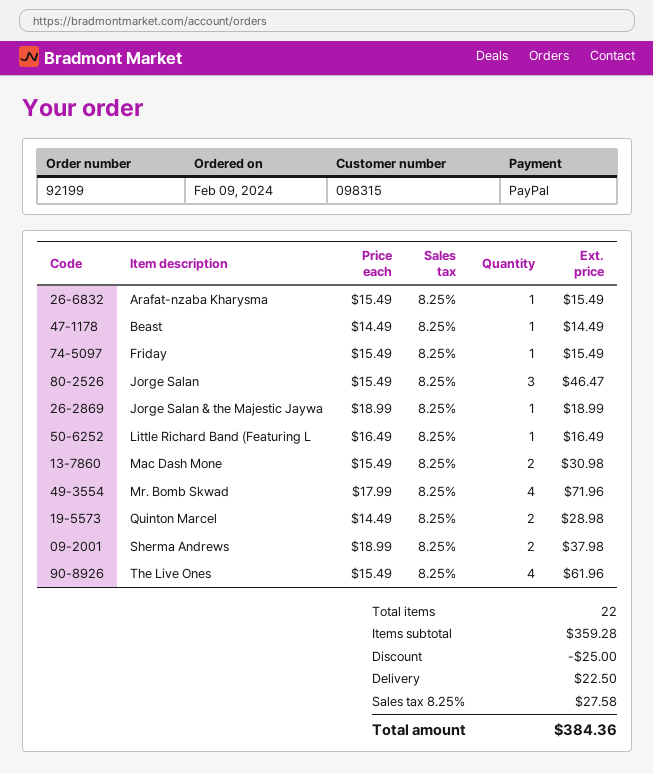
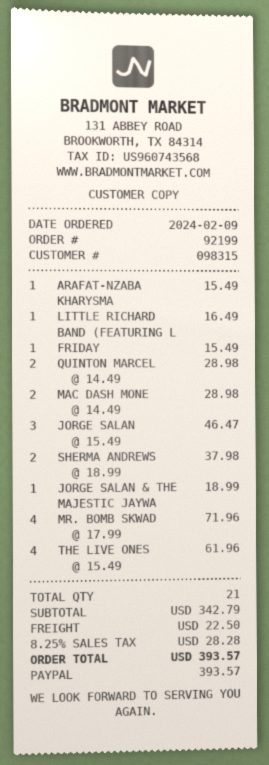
Beast: 1 x 14.49 = 14.49 -> none
Mac Dash Mone: 2 x 15.49 = 30.98 -> 2 x 14.49 = 28.98
total quantity: 22 -> 21
subtotal: 359.28 -> 342.79
discount: 25.00 -> none
tax: 8.25% = 27.58 -> 8.25% = 28.28
total: 384.36 -> 393.57

